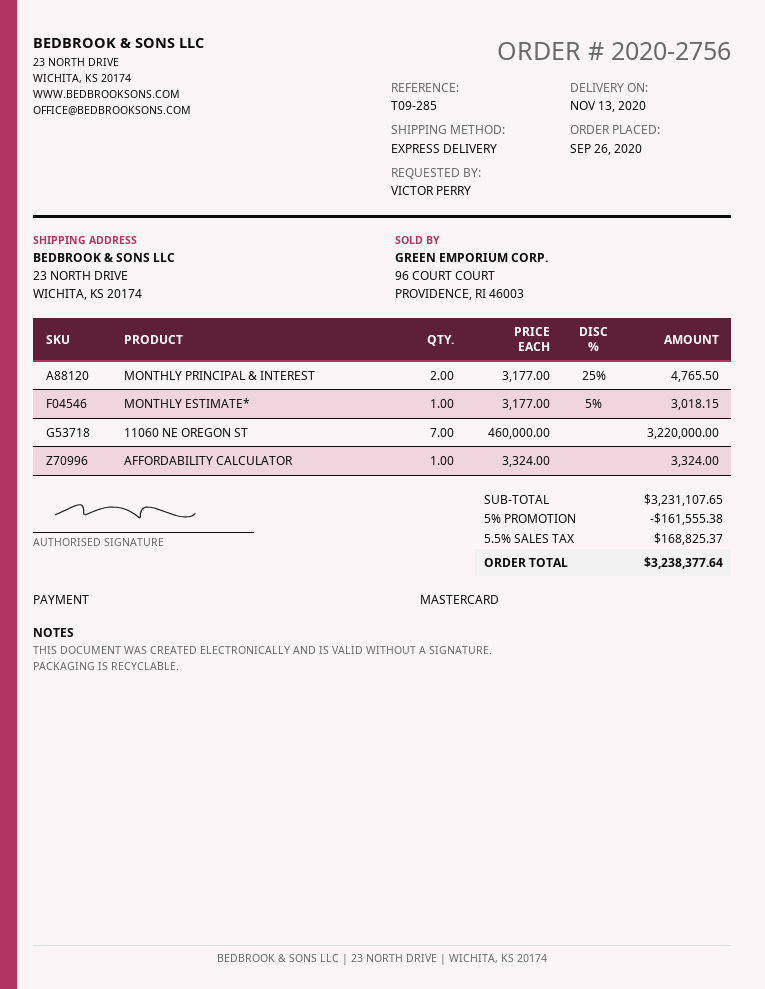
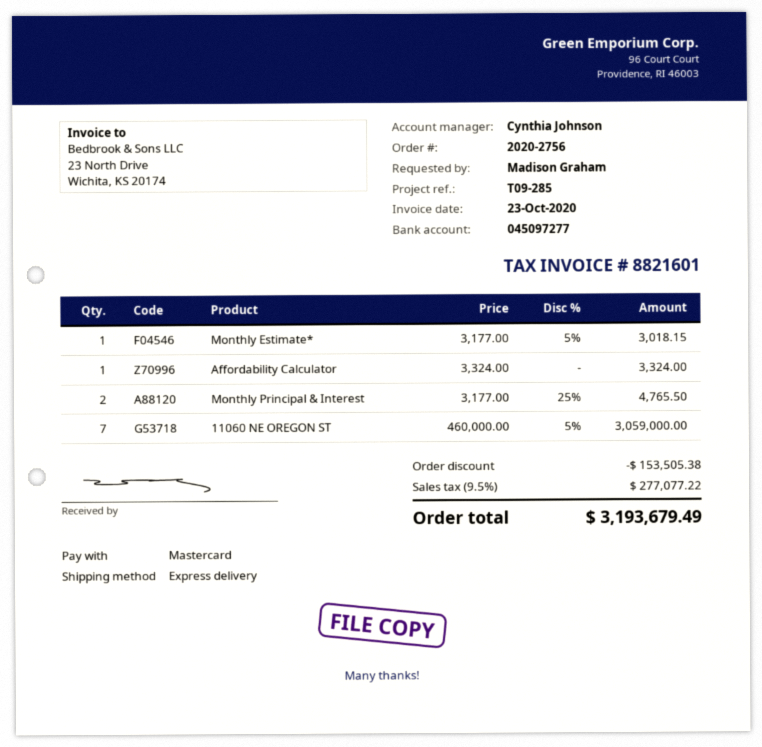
ordered by: VICTOR PERRY -> Madison Graham
11060 NE OREGON ST: 7 x 460000.00 = 3220000.00 -> 7 x 460000.00 - 5% = 3059000.00
discount: 161555.38 -> 153505.38
tax: 5.5% = 168825.37 -> 9.5% = 277077.22
total: 3238377.64 -> 3193679.49

